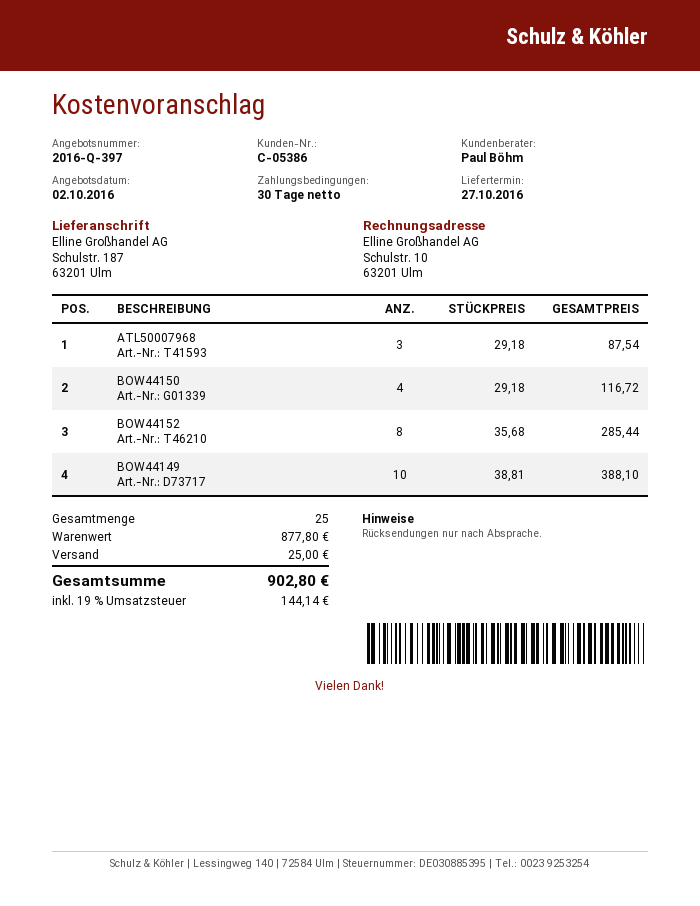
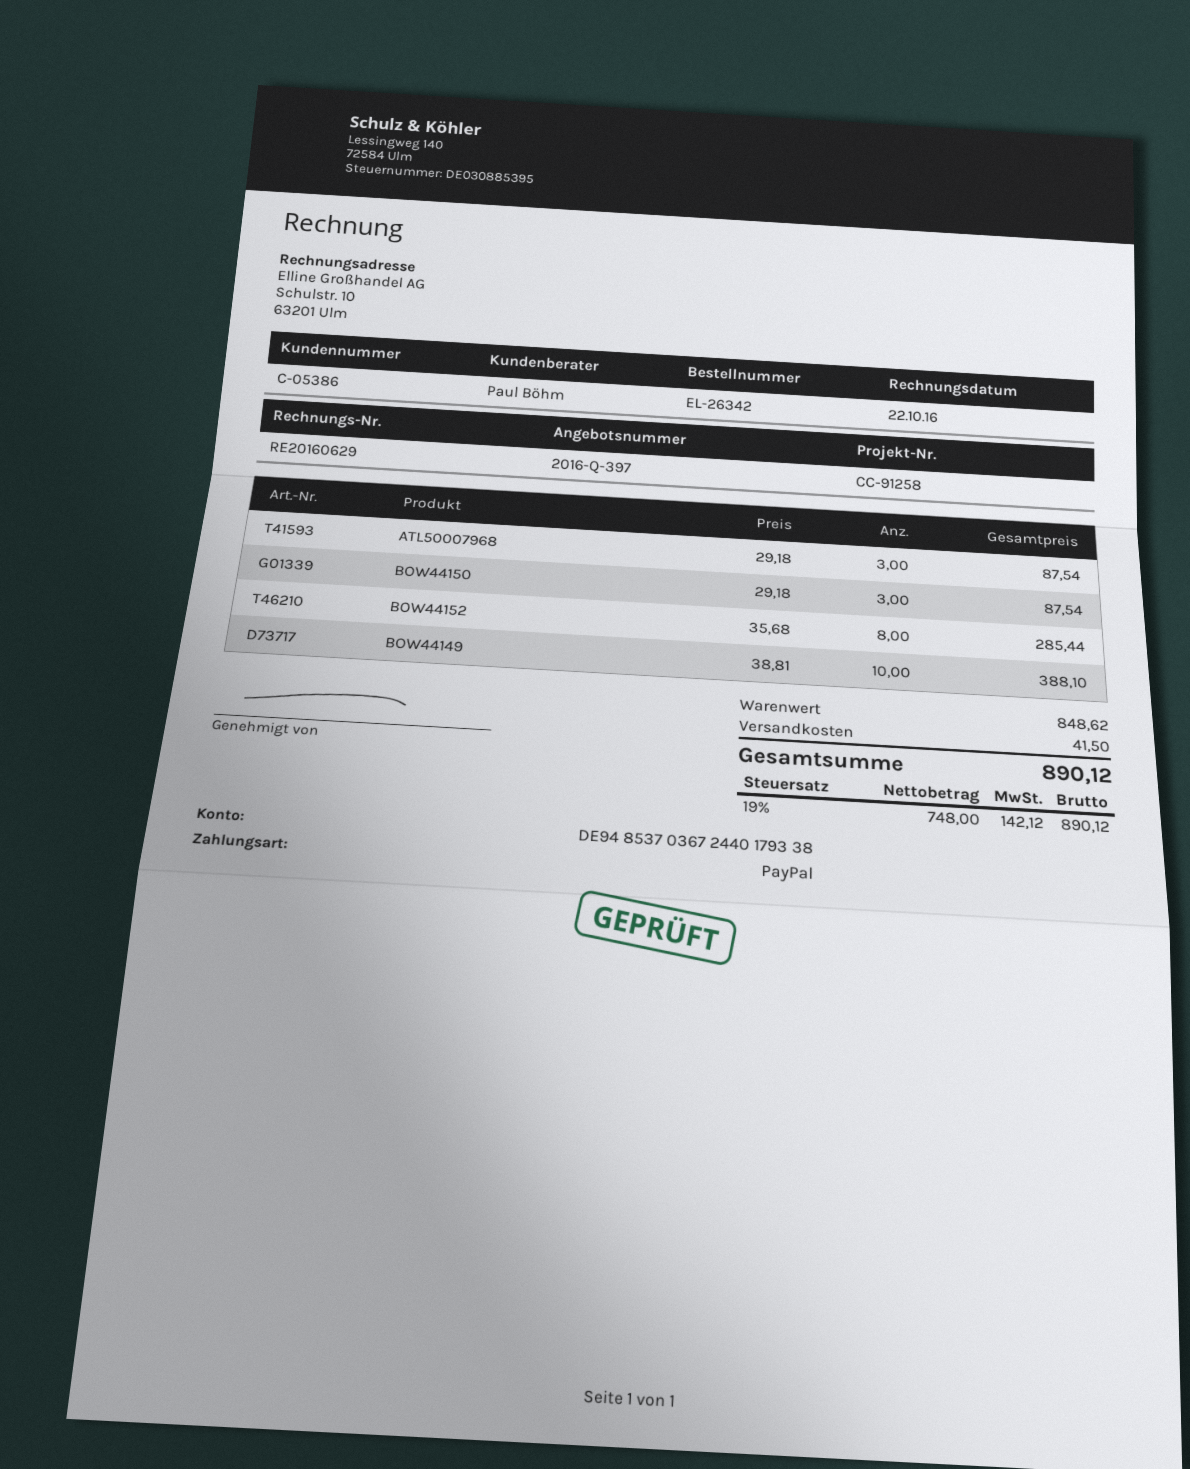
BOW44150: 4 x 29.18 = 116.72 -> 3 x 29.18 = 87.54
subtotal: 877.80 -> 848.62
shipping: 25.00 -> 41.50
tax: 19% = 144.14 -> 19% = 142.12
total: 902.80 -> 890.12

